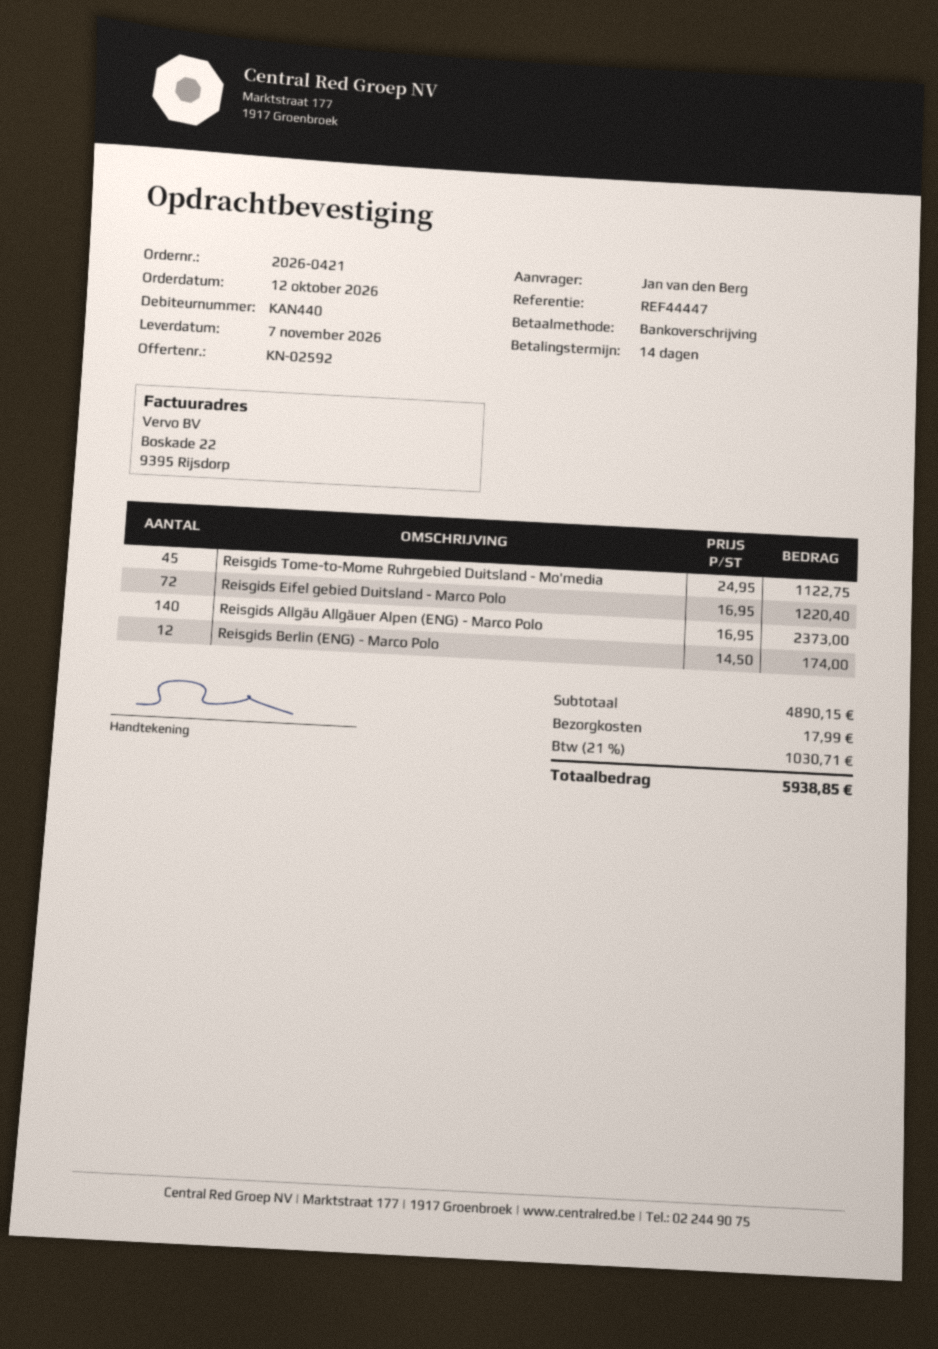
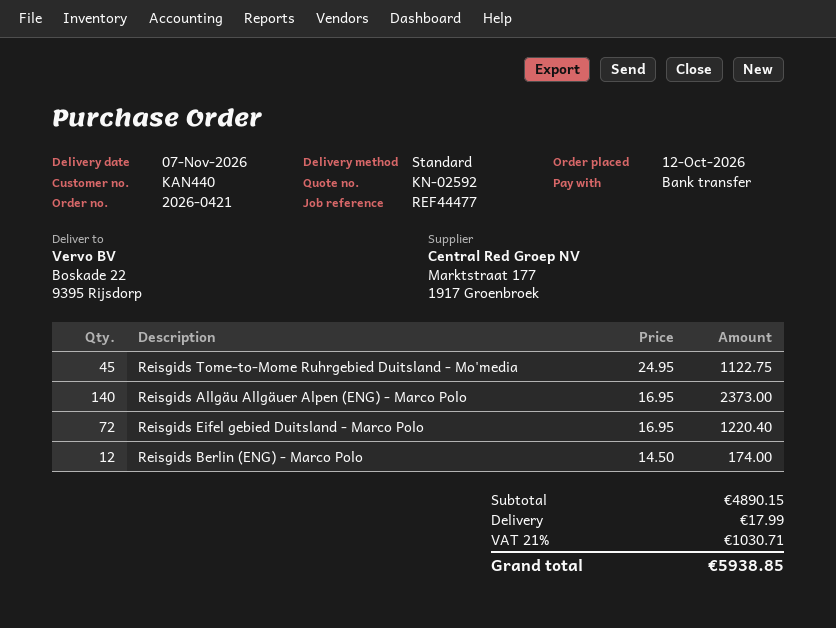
reference: REF44447 -> REF44477

